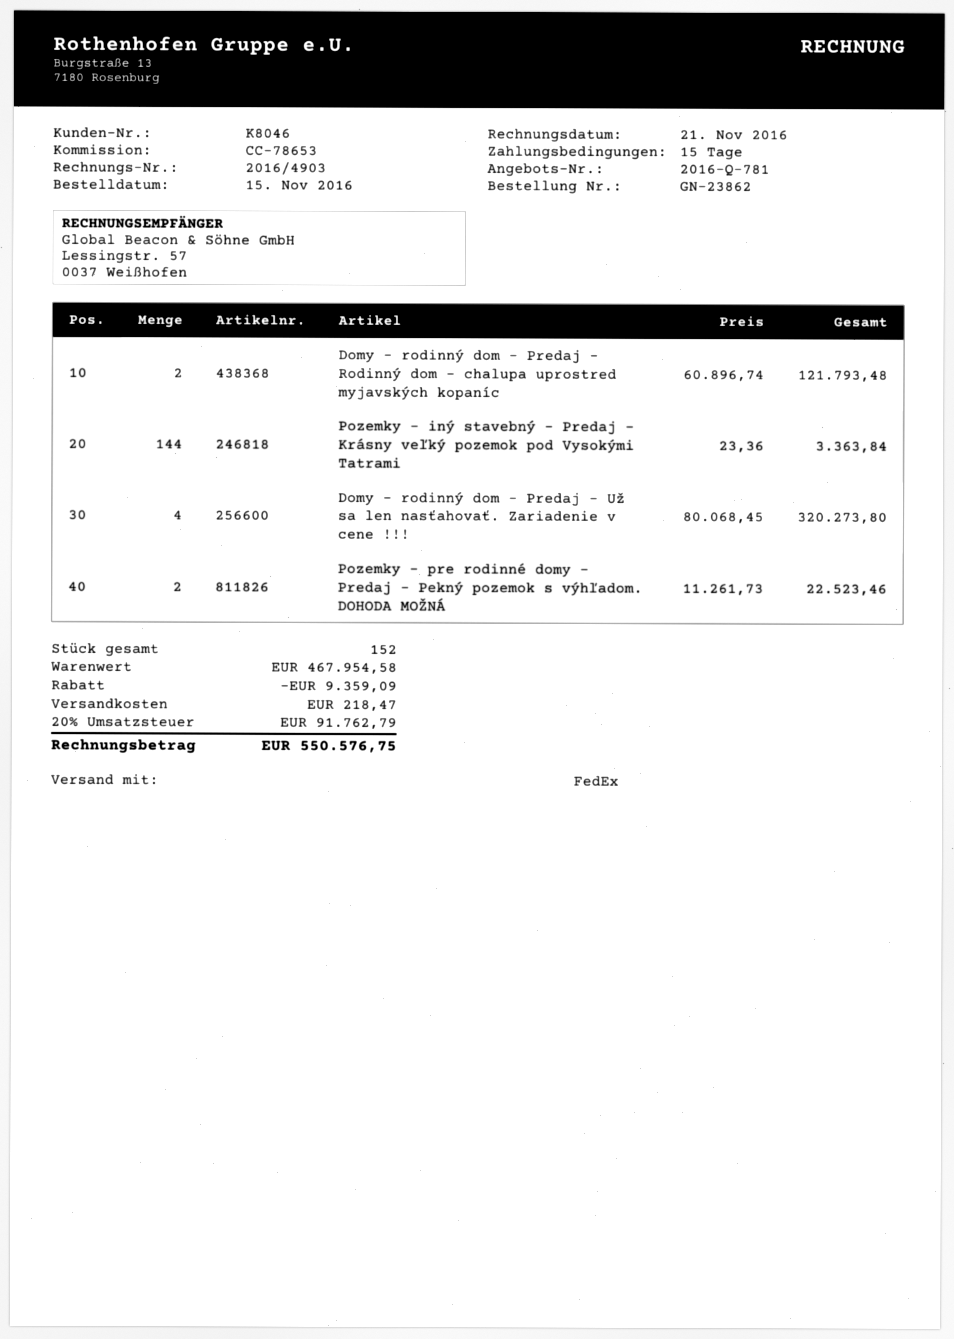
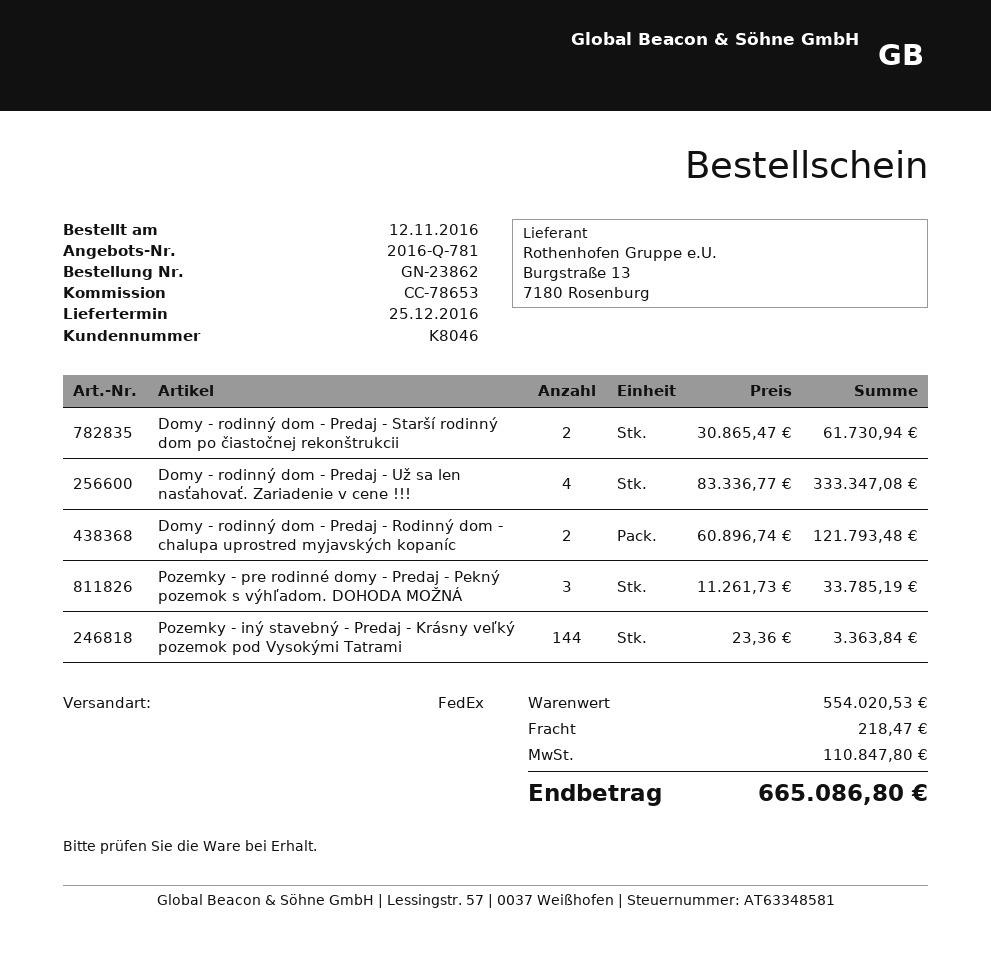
order date: 2016-11-15 -> 2016-11-12
Domy - rodinný dom - Predaj - Už sa len nasťahovať. Zariadenie v cene !!!: 4 x 80068.45 = 320273.80 -> 4 x 83336.77 = 333347.08
Pozemky - pre rodinné domy - Predaj - Pekný pozemok s výhľadom. DOHODA MOŽNÁ: 2 x 11261.73 = 22523.46 -> 3 x 11261.73 = 33785.19
Domy - rodinný dom - Predaj - Starší rodinný dom po čiastočnej rekonštrukcii: none -> 2 x 30865.47 = 61730.94
subtotal: 467954.58 -> 554020.53
discount: 9359.09 -> none
tax: 91762.79 -> 110847.80
total: 550576.75 -> 665086.80

